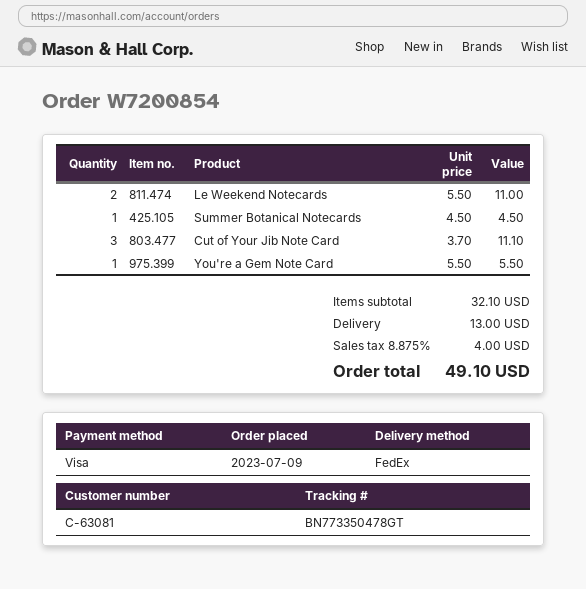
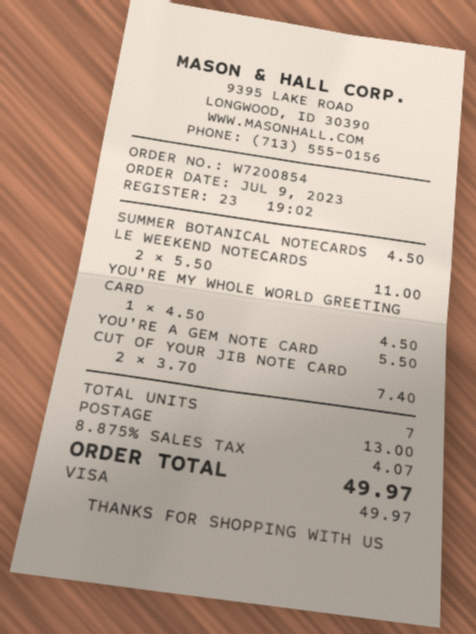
Cut of Your Jib Note Card: 3 x 3.70 = 11.10 -> 2 x 3.70 = 7.40
YOU'RE MY WHOLE WORLD GREETING CARD: none -> 1 x 4.50 = 4.50
tax: 8.875% = 4.00 -> 8.875% = 4.07
total: 49.10 -> 49.97

